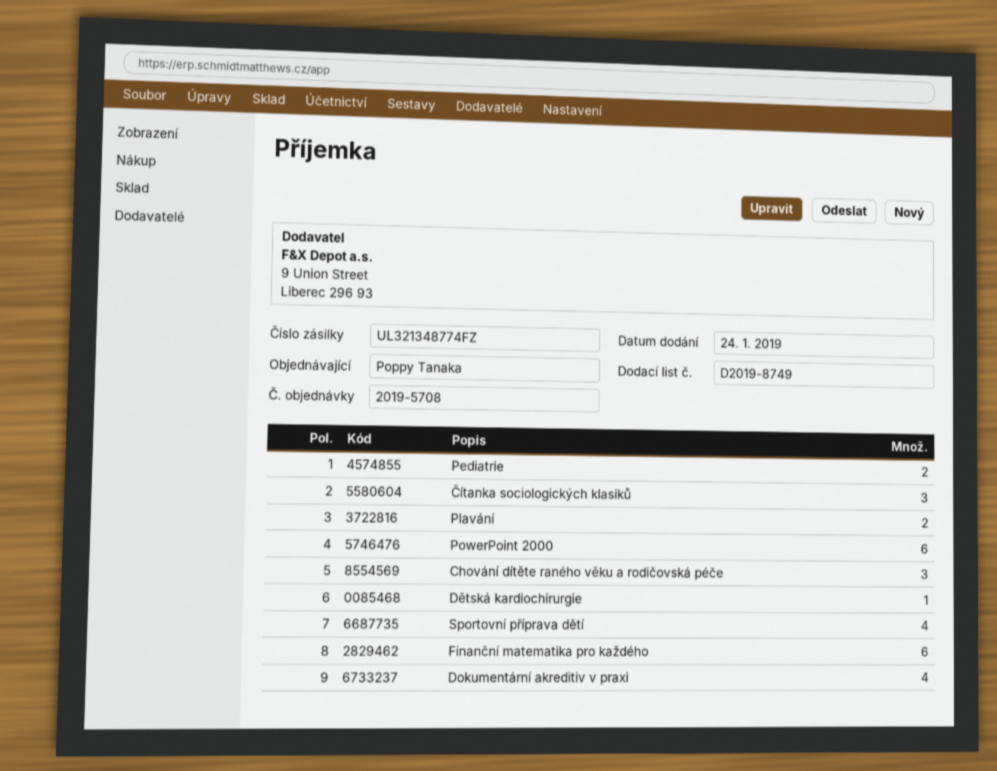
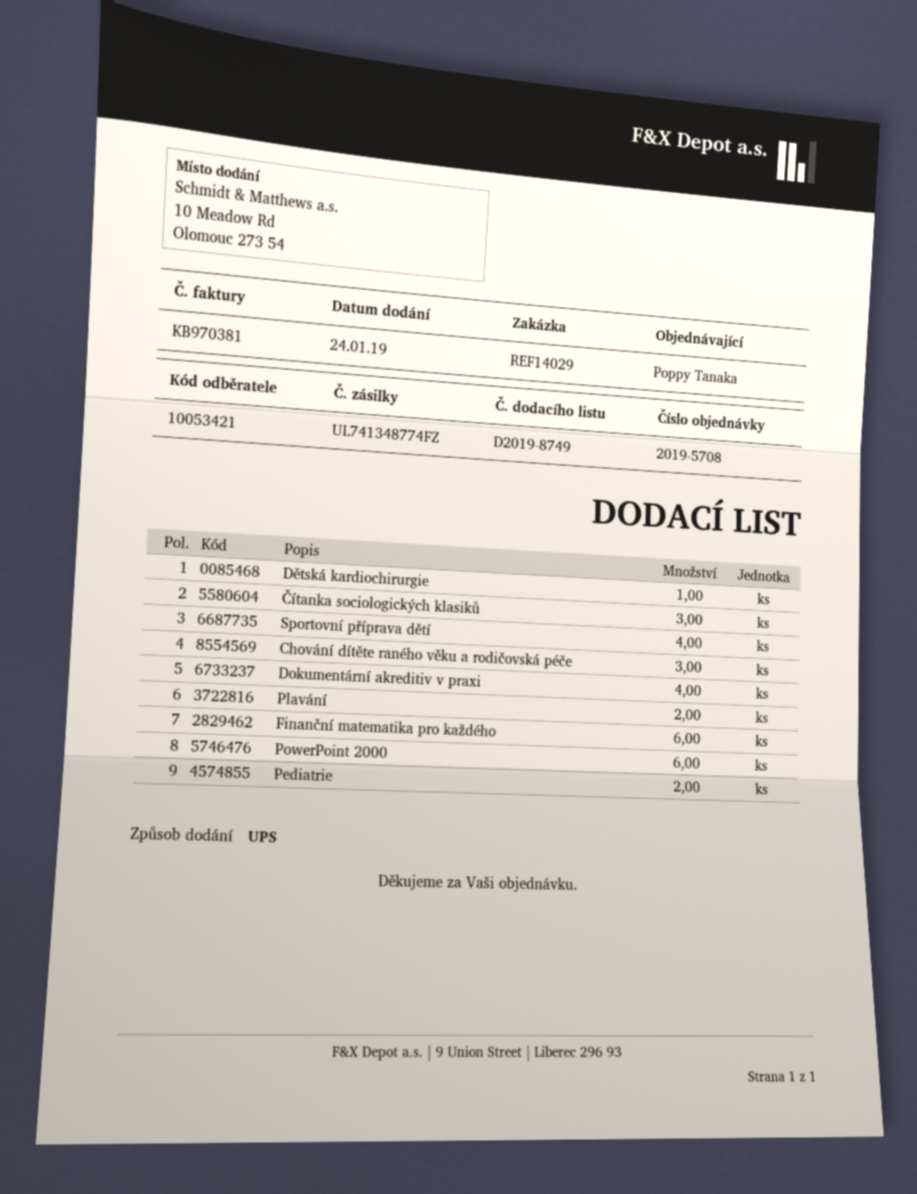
tracking number: UL321348774FZ -> UL741348774FZ

